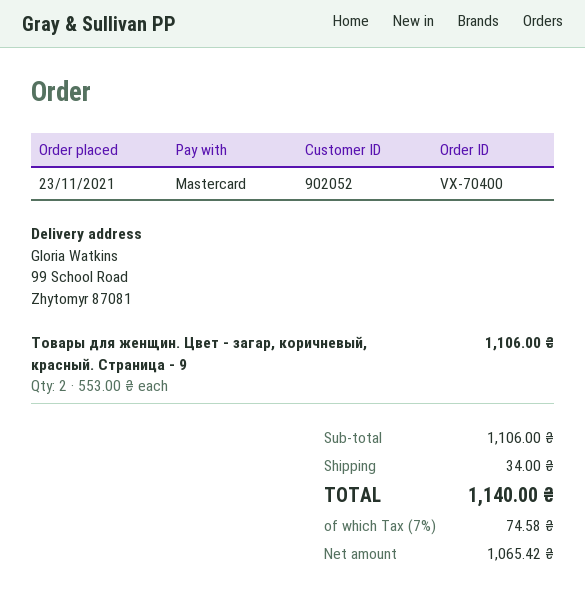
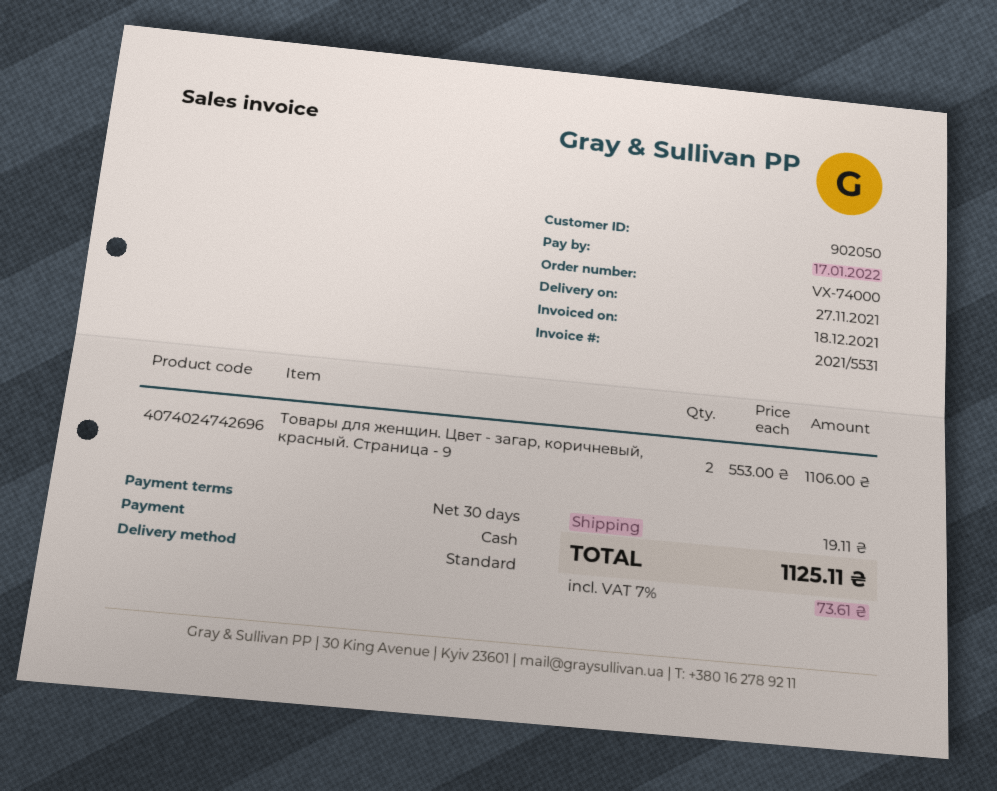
order number: VX-70400 -> VX-74000
customer number: 902052 -> 902050
payment method: Mastercard -> cash
shipping: 34.00 -> 19.11
tax: 7% = 74.58 -> 7% = 73.61
total: 1140.00 -> 1125.11

